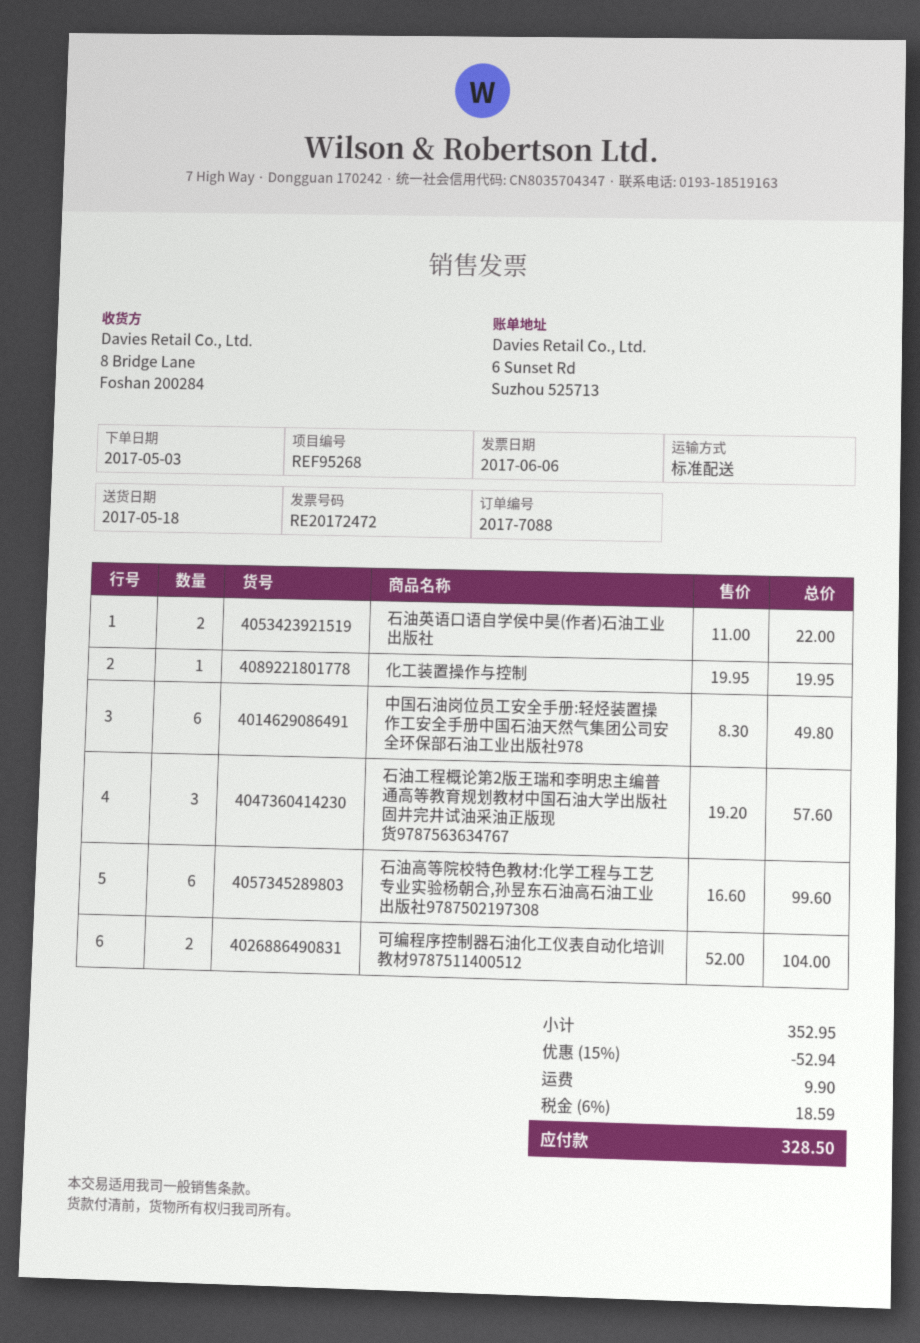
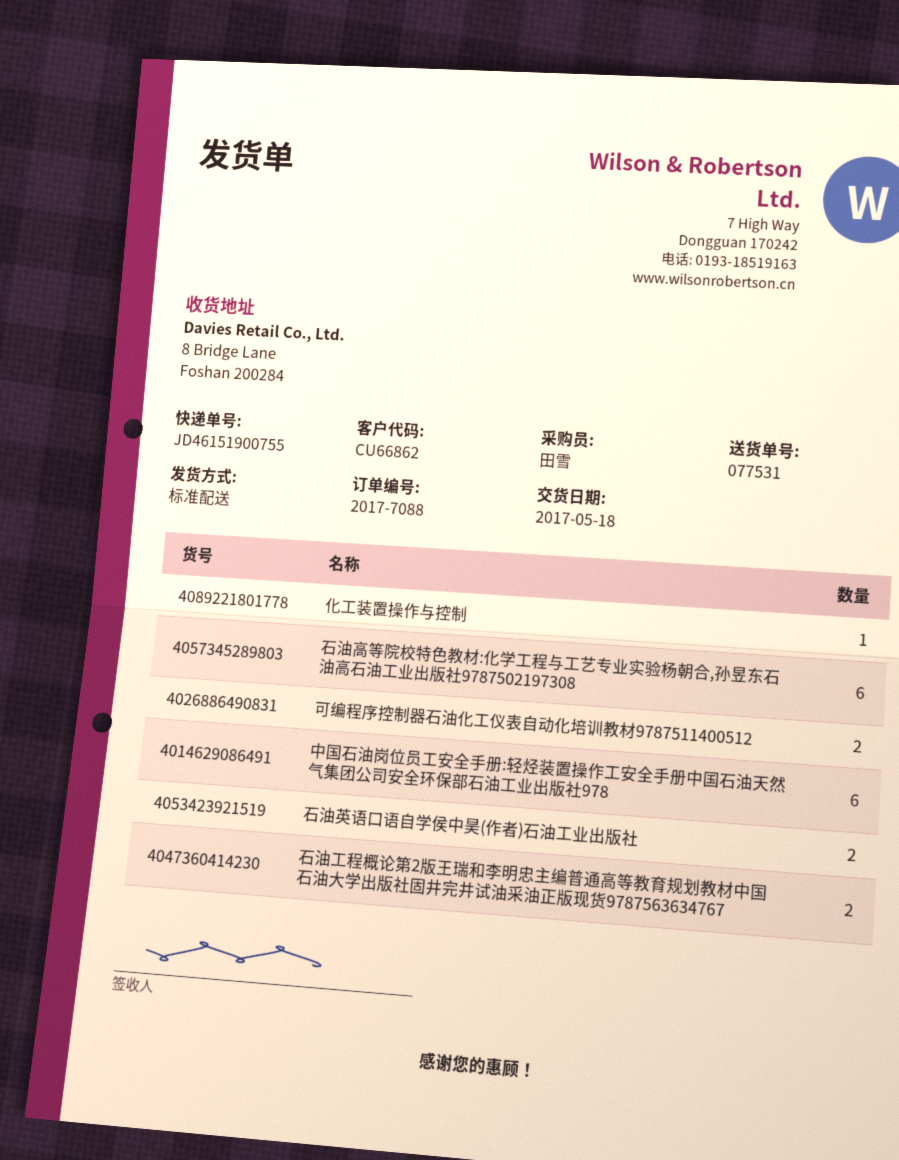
石油工程概论第2版王瑞和李明忠主编普通高等教育规划教材中国石油大学出版社固井完井试油采油正版现货9787563634767: 3 -> 2

